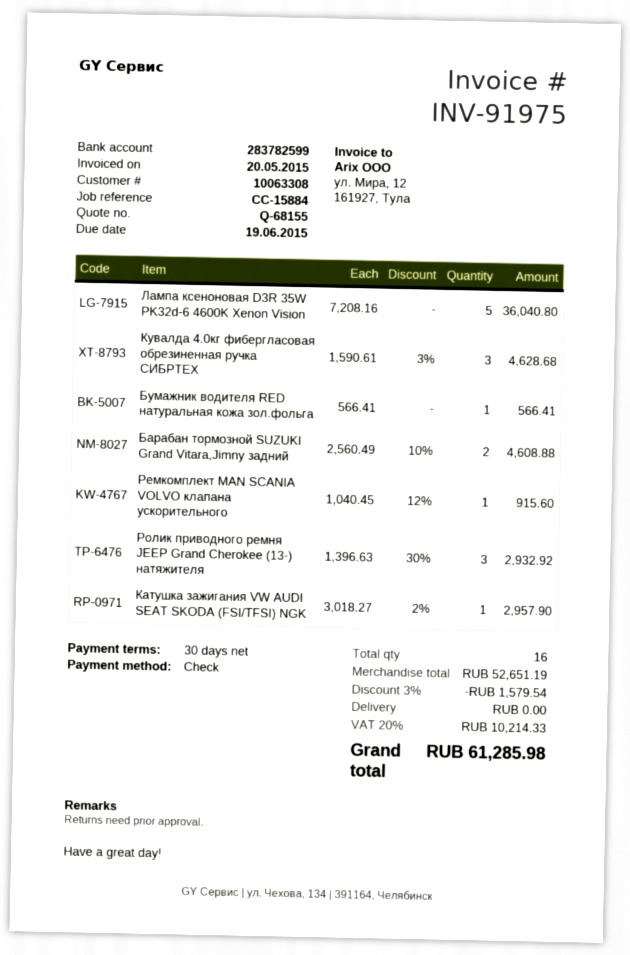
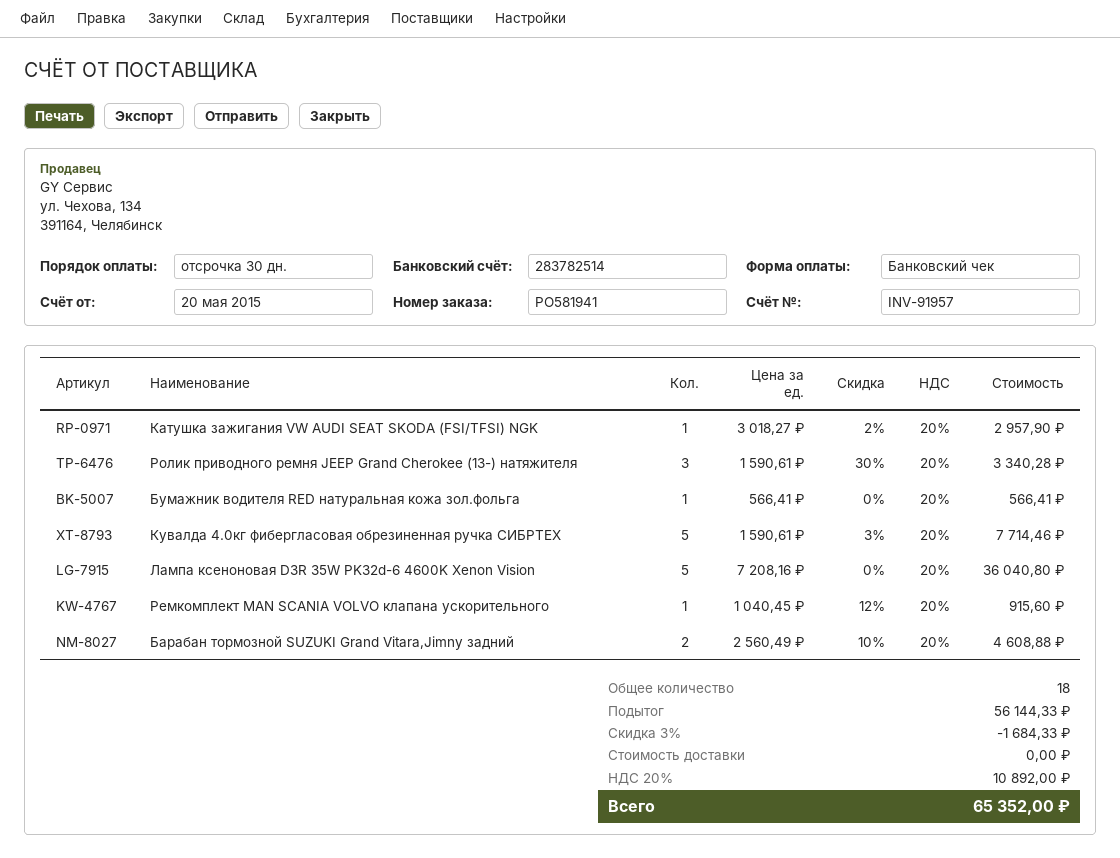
invoice number: INV-91975 -> INV-91957
bank account: 283782599 -> 283782514
Кувалда 4.0кг фибергласовая обрезиненная ручка СИБРТЕХ: 3 x 1590.61 - 3% = 4628.68 -> 5 x 1590.61 - 3% = 7714.46
Ролик приводного ремня JEEP Grand Cherokee (13-) натяжителя: 3 x 1396.63 - 30% = 2932.92 -> 3 x 1590.61 - 30% = 3340.28
total quantity: 16 -> 18
subtotal: 52651.19 -> 56144.33
discount: 3% = 1579.54 -> 3% = 1684.33
tax: 20% = 10214.33 -> 20% = 10892.00
total: 61285.98 -> 65352.00

